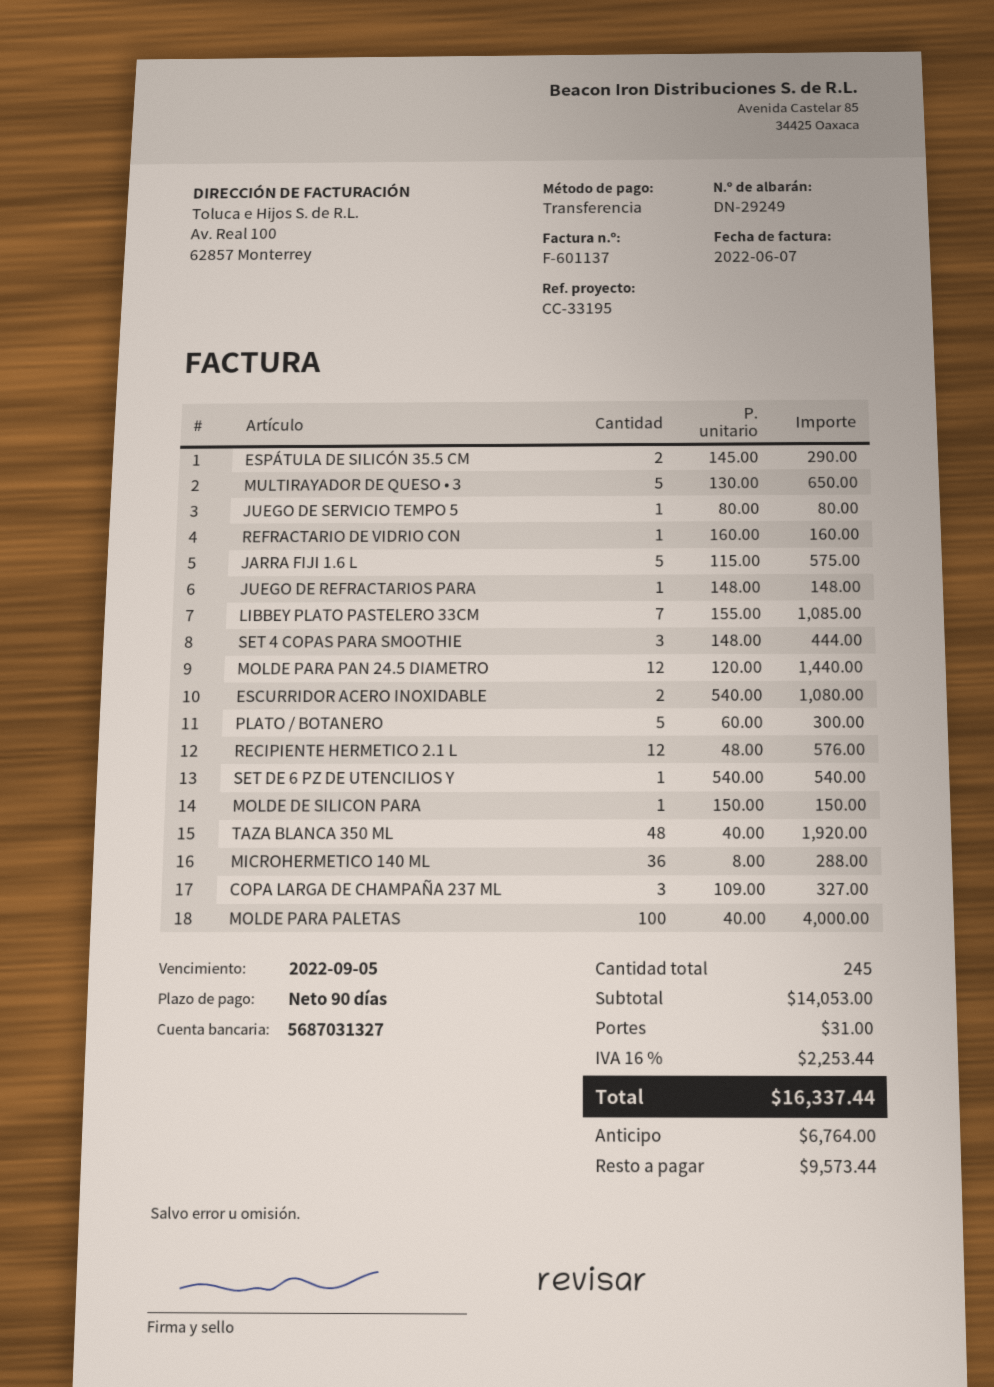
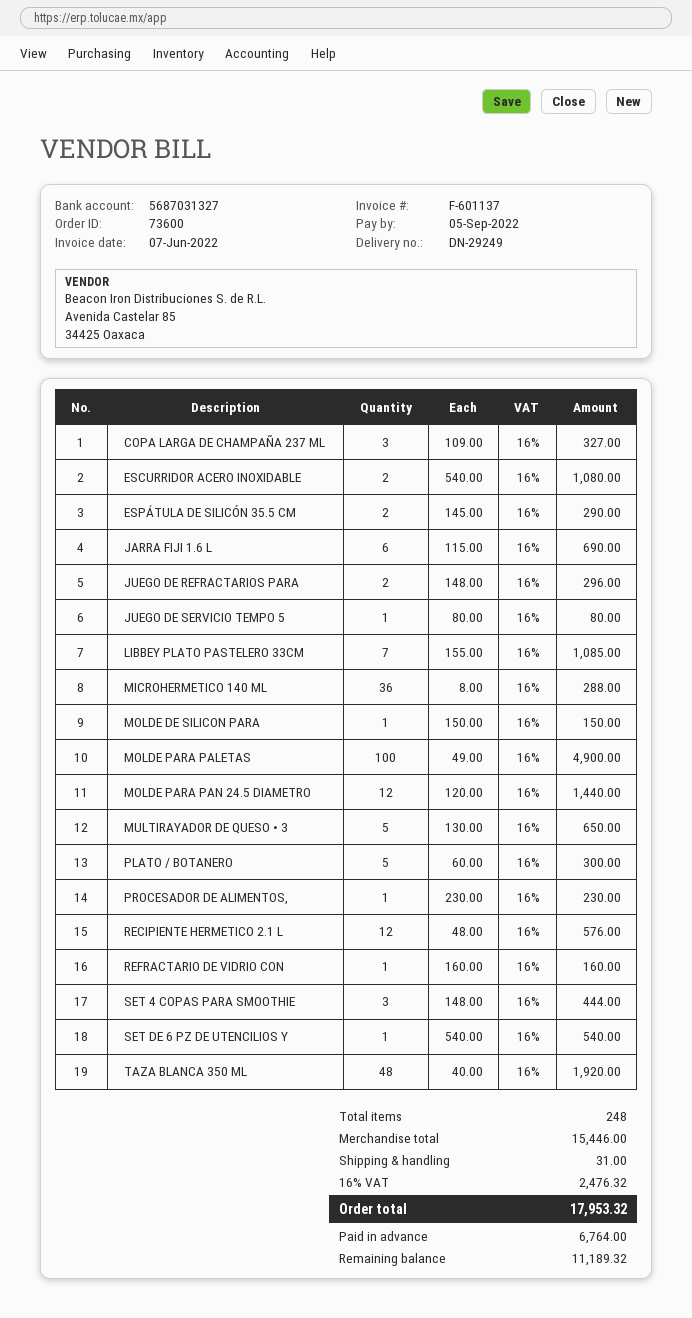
JARRA FIJI 1.6 L: 5 x 115.00 = 575.00 -> 6 x 115.00 = 690.00
JUEGO DE REFRACTARIOS PARA: 1 x 148.00 = 148.00 -> 2 x 148.00 = 296.00
MOLDE PARA PALETAS: 100 x 40.00 = 4000.00 -> 100 x 49.00 = 4900.00
PROCESADOR DE ALIMENTOS,: none -> 1 x 230.00 = 230.00
total quantity: 245 -> 248
subtotal: 14053.00 -> 15446.00
tax: 16% = 2253.44 -> 16% = 2476.32
total: 16337.44 -> 17953.32
balance: 9573.44 -> 11189.32

